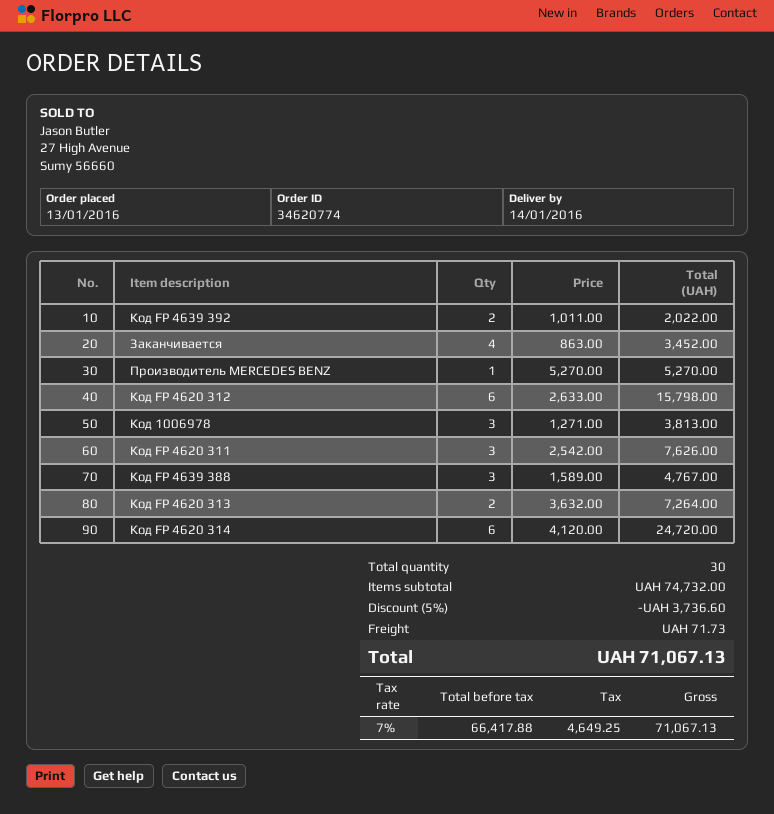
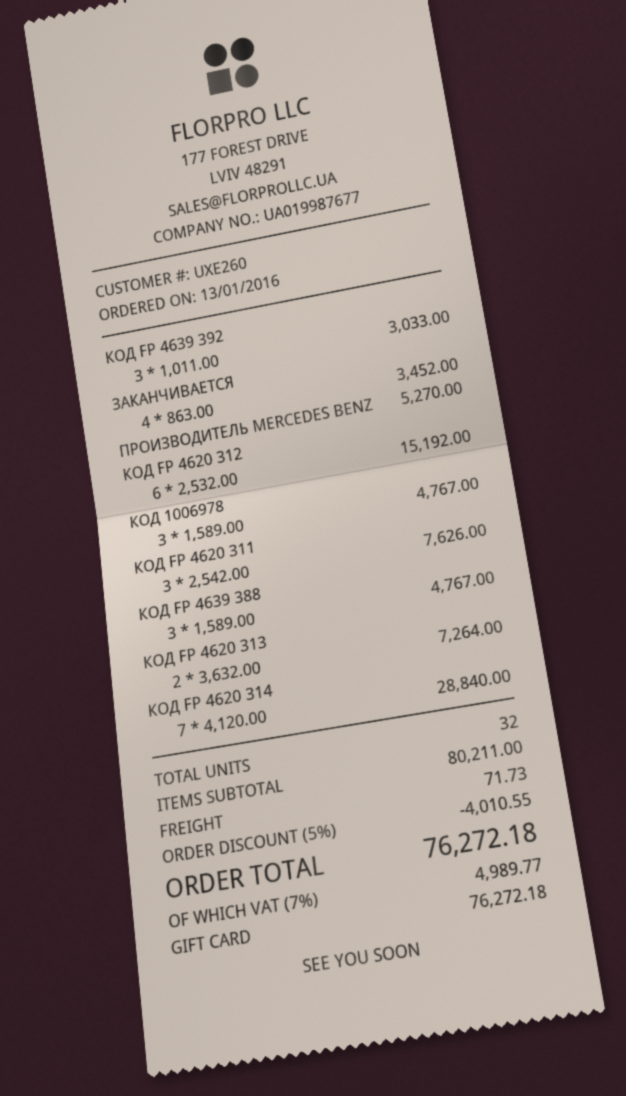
Код FP 4639 392: 2 x 1011.00 = 2022.00 -> 3 x 1011.00 = 3033.00
Код FP 4620 312: 6 x 2633.00 = 15798.00 -> 6 x 2532.00 = 15192.00
Код 1006978: 3 x 1271.00 = 3813.00 -> 3 x 1589.00 = 4767.00
Код FP 4620 314: 6 x 4120.00 = 24720.00 -> 7 x 4120.00 = 28840.00
total quantity: 30 -> 32
subtotal: 74732.00 -> 80211.00
discount: 5% = 3736.60 -> 5% = 4010.55
tax: 7% = 4649.25 -> 7% = 4989.77
total: 71067.13 -> 76272.18

